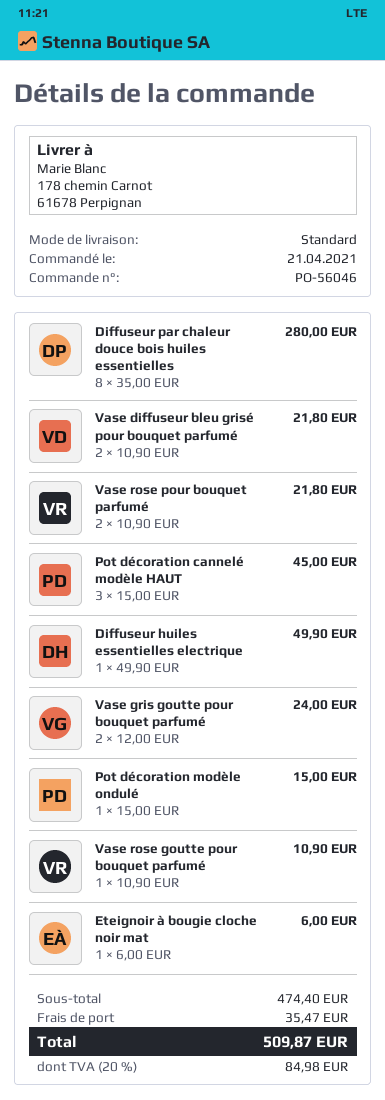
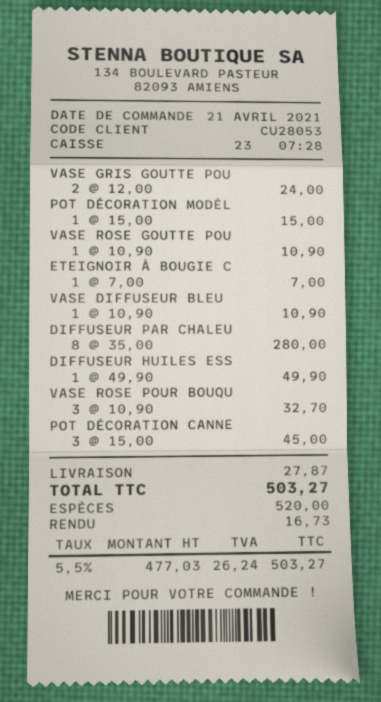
Vase diffuseur bleu grisé pour bouquet parfumé: 2 x 10.90 = 21.80 -> 1 x 10.90 = 10.90
Vase rose pour bouquet parfumé: 2 x 10.90 = 21.80 -> 3 x 10.90 = 32.70
Eteignoir à bougie cloche noir mat: 1 x 6.00 = 6.00 -> 1 x 7.00 = 7.00
shipping: 35.47 -> 27.87
tax: 20% = 84.98 -> 5.5% = 26.24
total: 509.87 -> 503.27

